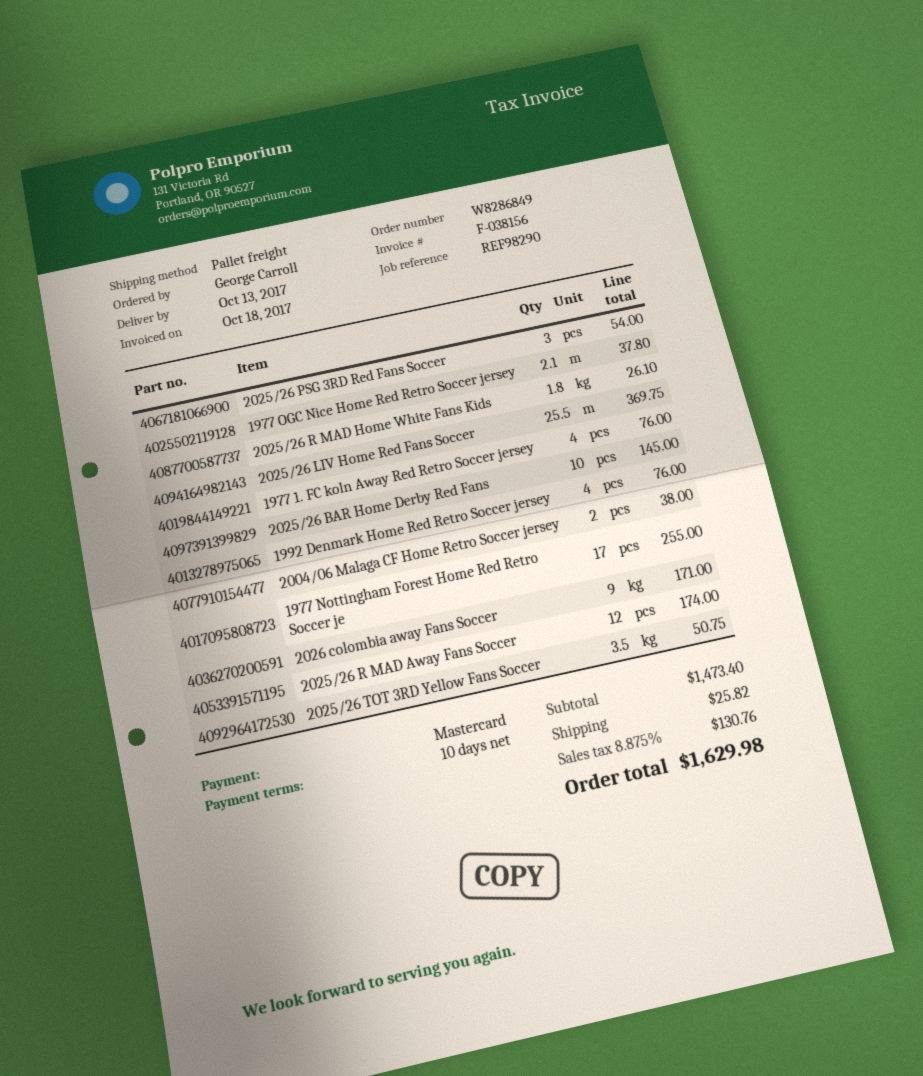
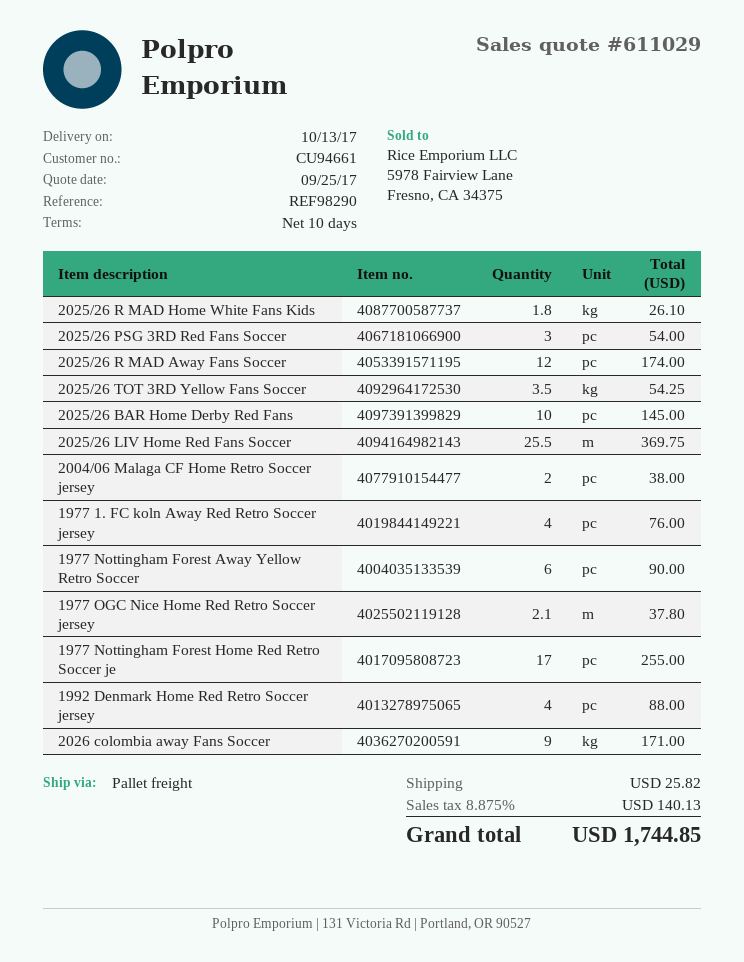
1992 Denmark Home Red Retro Soccer jersey: 4 for 76.00 -> 4 for 88.00
2025/26 TOT 3RD Yellow Fans Soccer: 3.5 for 50.75 -> 3.5 for 54.25
1977 Nottingham Forest Away Yellow Retro Soccer: none -> 6 for 90.00
tax: 8.875% = 130.76 -> 8.875% = 140.13
total: 1629.98 -> 1744.85

